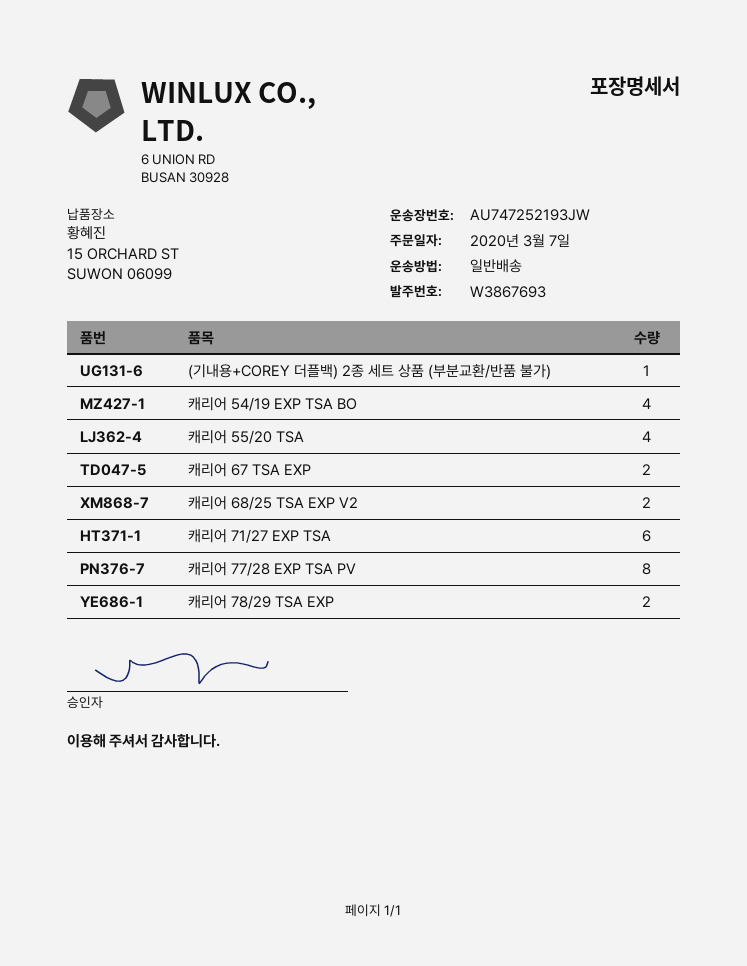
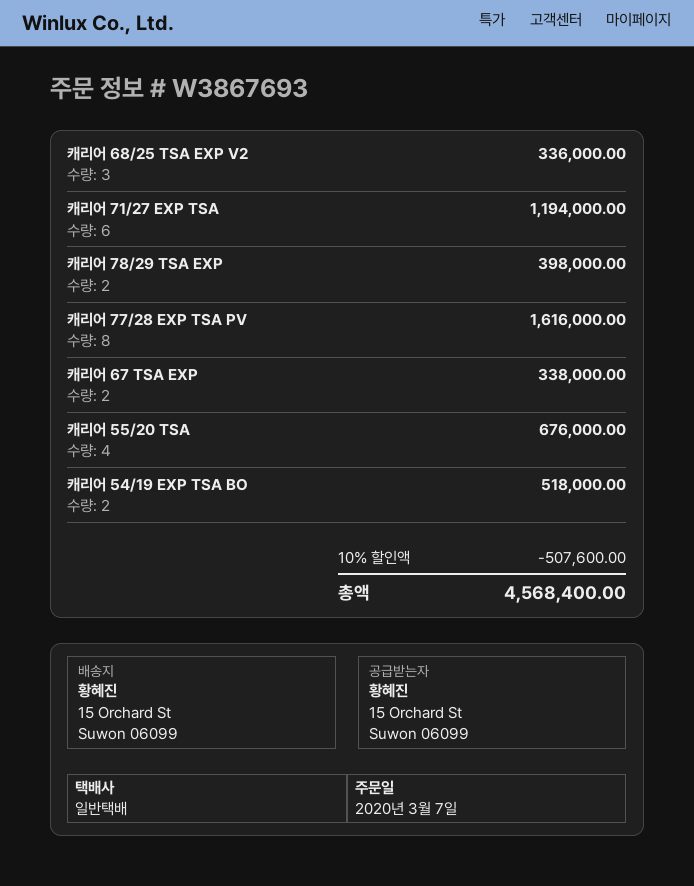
(기내용+COREY 더플백) 2종 세트 상품 (부분교환/반품 불가): 1 -> none
캐리어 54/19 EXP TSA BO: 4 -> 2
캐리어 68/25 TSA EXP V2: 2 -> 3

